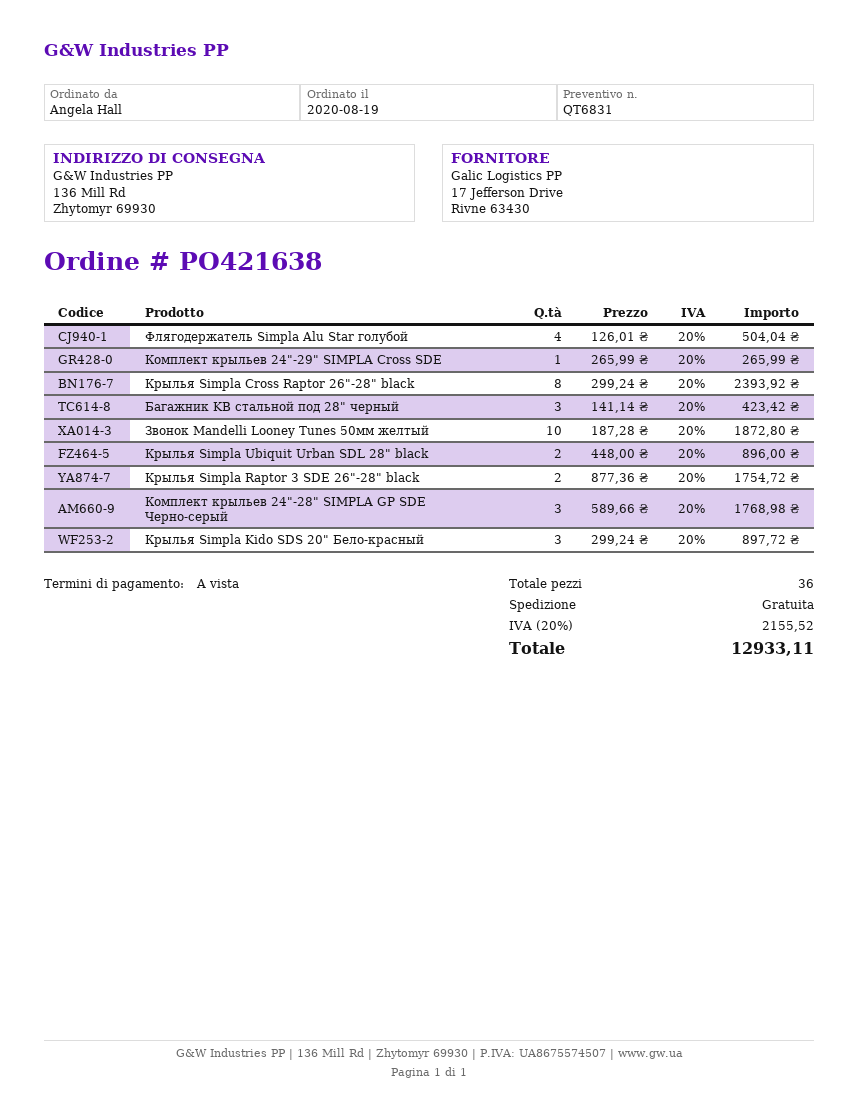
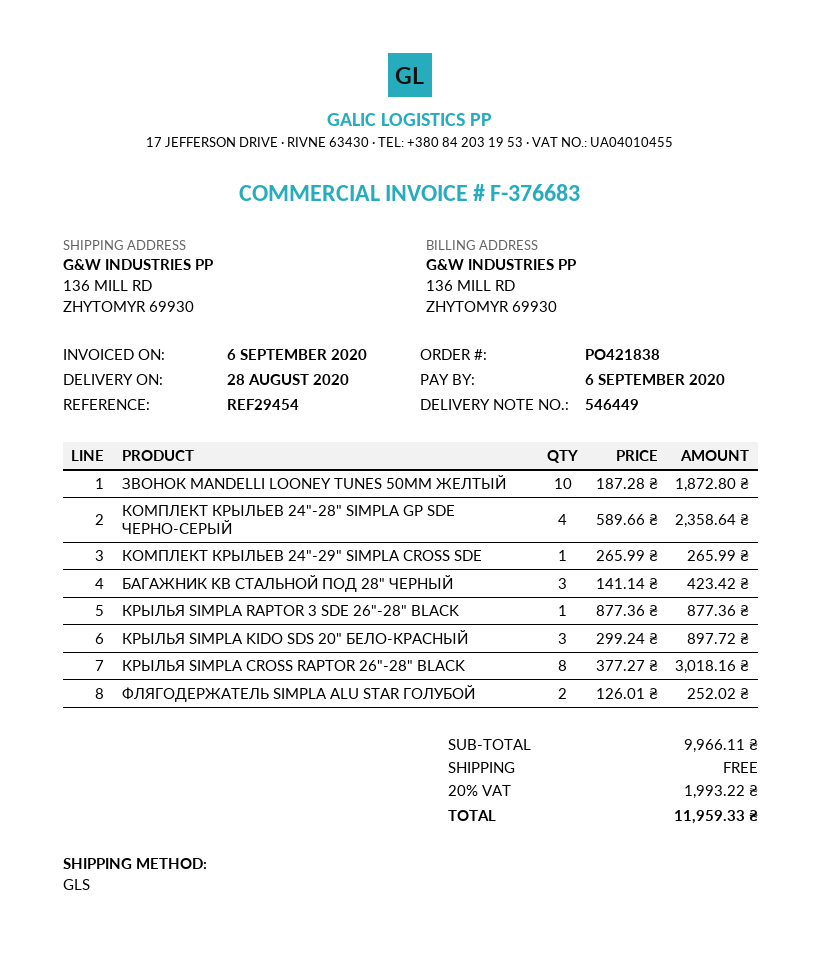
order number: PO421638 -> PO421838
Флягодержатель Simpla Alu Star голубой: 4 x 126.01 = 504.04 -> 2 x 126.01 = 252.02
Крылья Simpla Cross Raptor 26"-28" black: 8 x 299.24 = 2393.92 -> 8 x 377.27 = 3018.16
Крылья Simpla Ubiquit Urban SDL 28" black: 2 x 448.00 = 896.00 -> none
Крылья Simpla Raptor 3 SDE 26"-28" black: 2 x 877.36 = 1754.72 -> 1 x 877.36 = 877.36
Комплект крыльев 24"-28" SIMPLA GP SDE Черно-серый: 3 x 589.66 = 1768.98 -> 4 x 589.66 = 2358.64
tax: 20% = 2155.52 -> 20% = 1993.22
total: 12933.11 -> 11959.33

